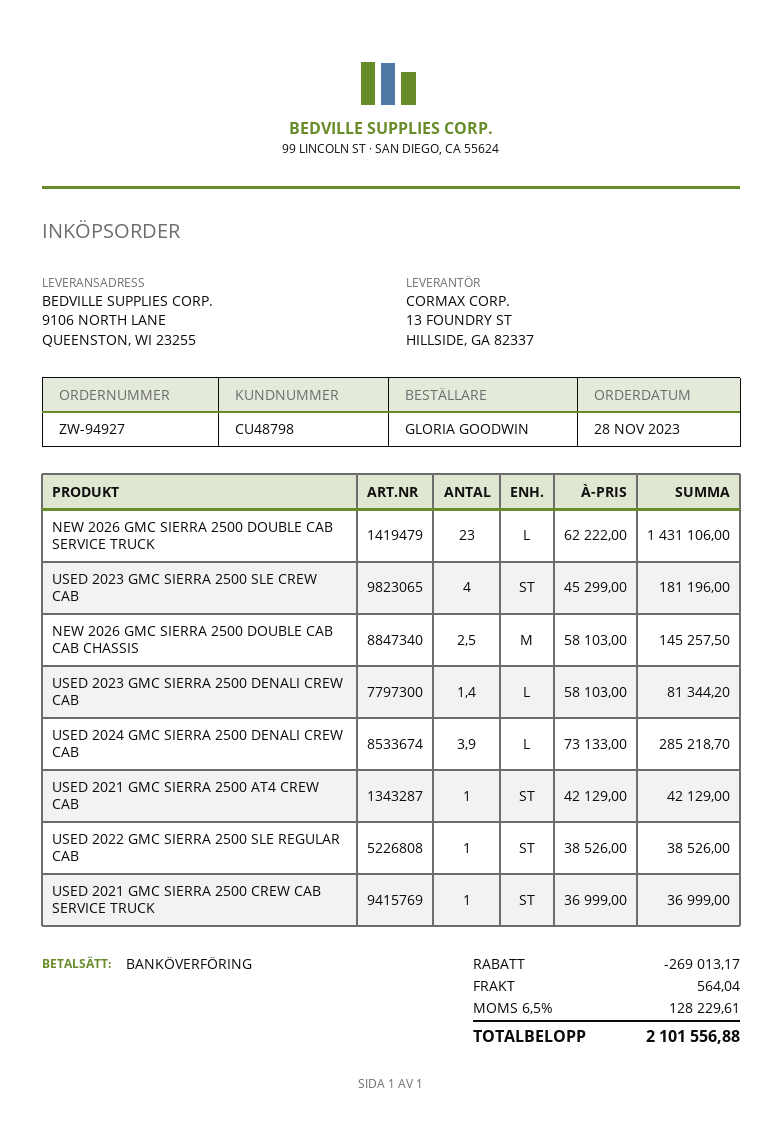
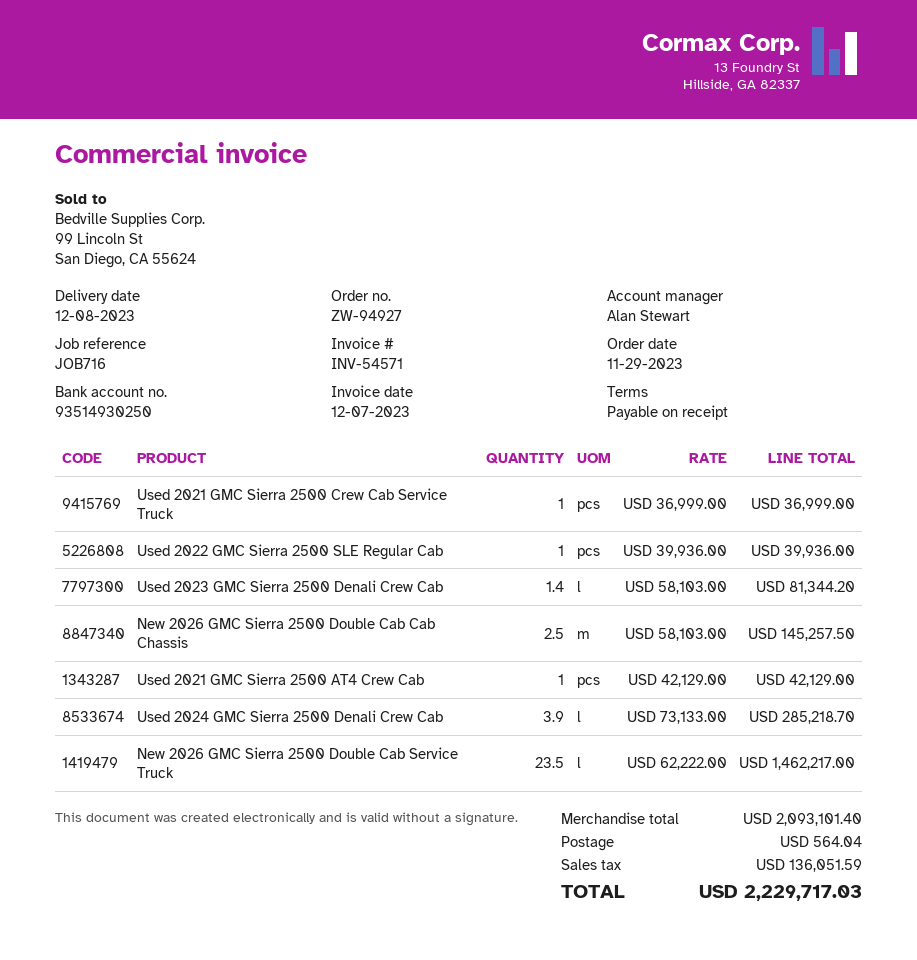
order date: 2023-11-28 -> 2023-11-29
NEW 2026 GMC SIERRA 2500 DOUBLE CAB SERVICE TRUCK: 23 x 62222.00 = 1431106.00 -> 23.5 x 62222.00 = 1462217.00
USED 2023 GMC SIERRA 2500 SLE CREW CAB: 4 x 45299.00 = 181196.00 -> none
USED 2022 GMC SIERRA 2500 SLE REGULAR CAB: 1 x 38526.00 = 38526.00 -> 1 x 39936.00 = 39936.00
discount: 269013.17 -> none
tax: 128229.61 -> 136051.59
total: 2101556.88 -> 2229717.03

